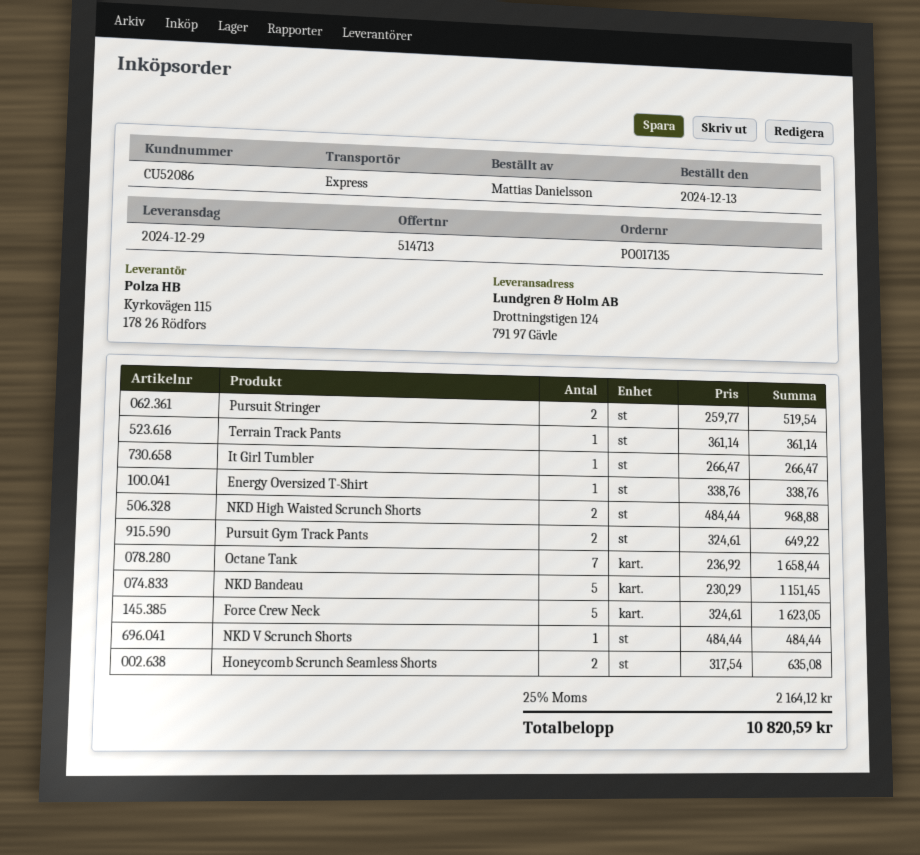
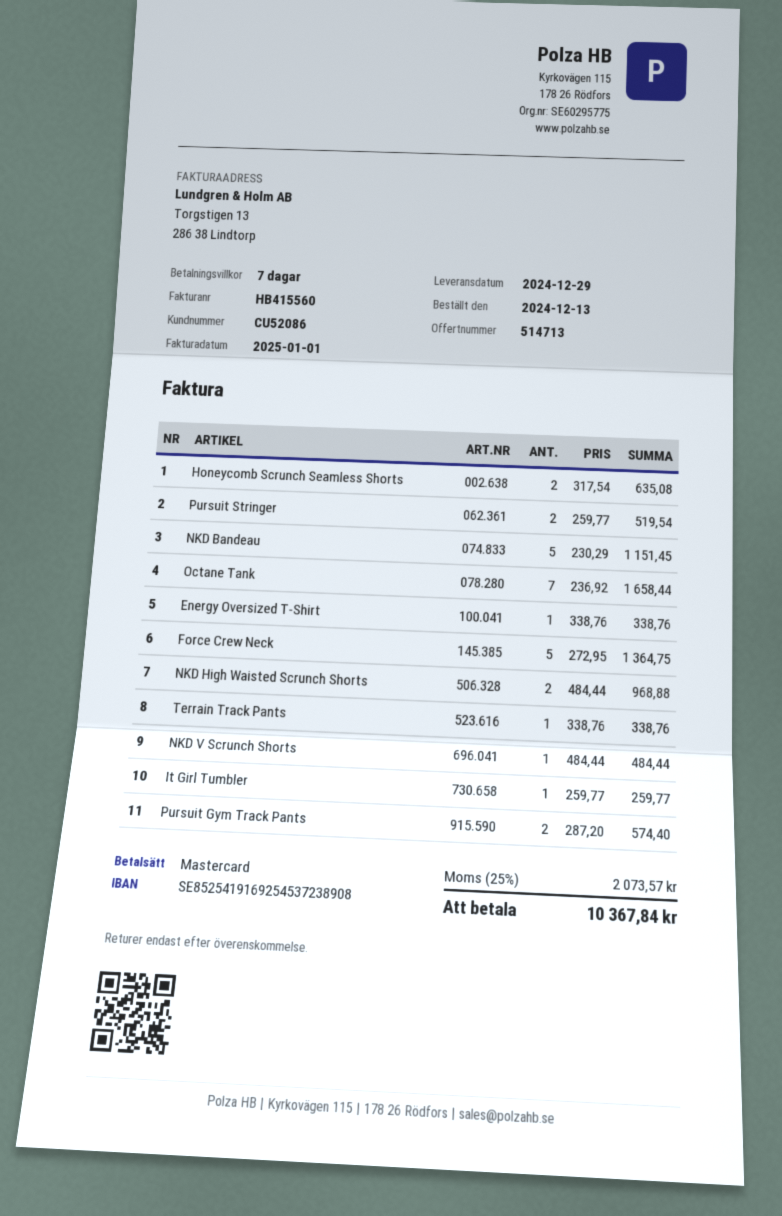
Terrain Track Pants: 1 x 361.14 = 361.14 -> 1 x 338.76 = 338.76
It Girl Tumbler: 1 x 266.47 = 266.47 -> 1 x 259.77 = 259.77
Pursuit Gym Track Pants: 2 x 324.61 = 649.22 -> 2 x 287.20 = 574.40
Force Crew Neck: 5 x 324.61 = 1623.05 -> 5 x 272.95 = 1364.75
tax: 25% = 2164.12 -> 25% = 2073.57
total: 10820.59 -> 10367.84

